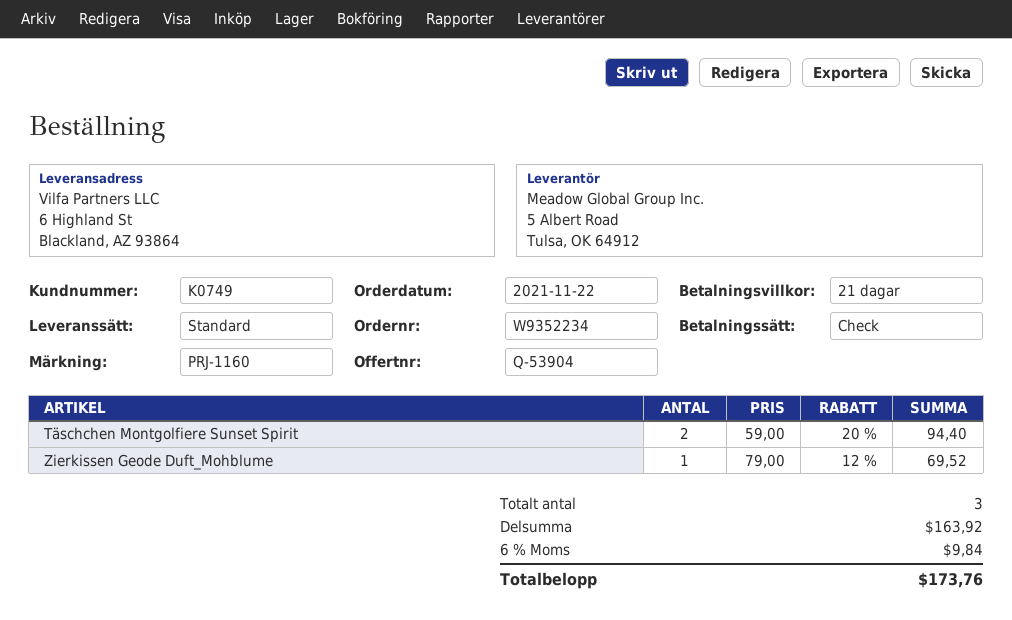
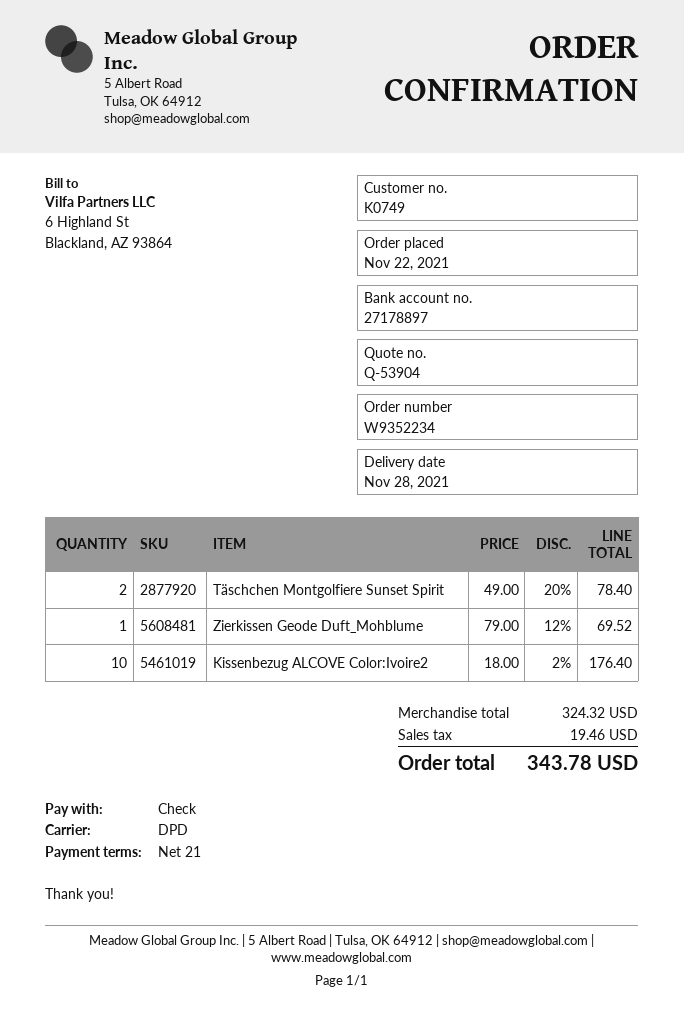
shipping method: standard -> DPD
Täschchen Montgolfiere Sunset Spirit: 2 x 59.00 - 20% = 94.40 -> 2 x 49.00 - 20% = 78.40
Kissenbezug ALCOVE Color:Ivoire2: none -> 10 x 18.00 - 2% = 176.40
subtotal: 163.92 -> 324.32
tax: 9.84 -> 19.46
total: 173.76 -> 343.78

